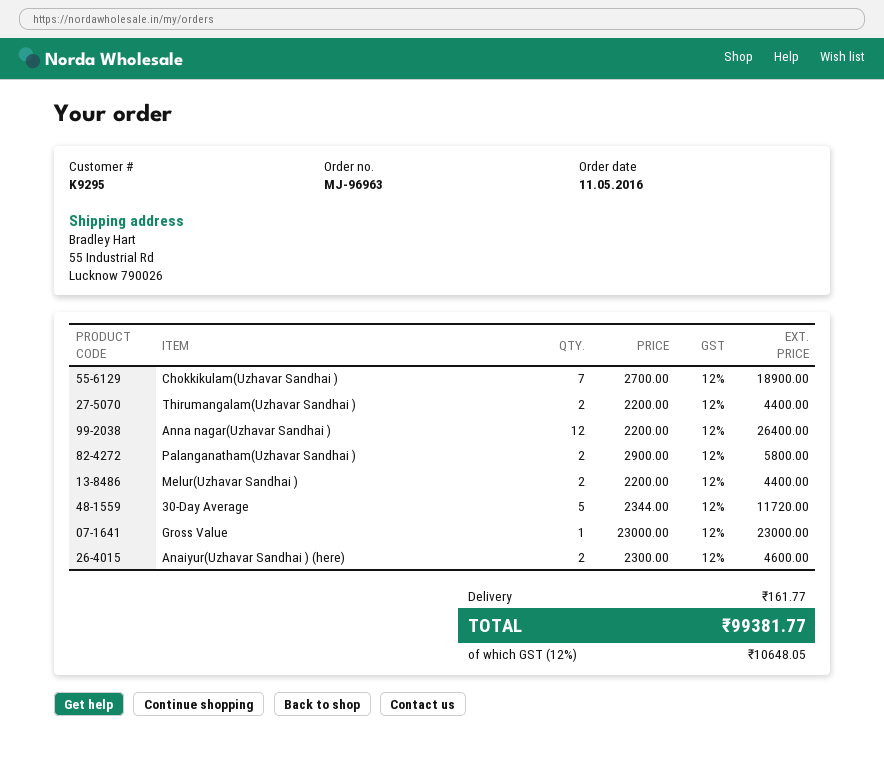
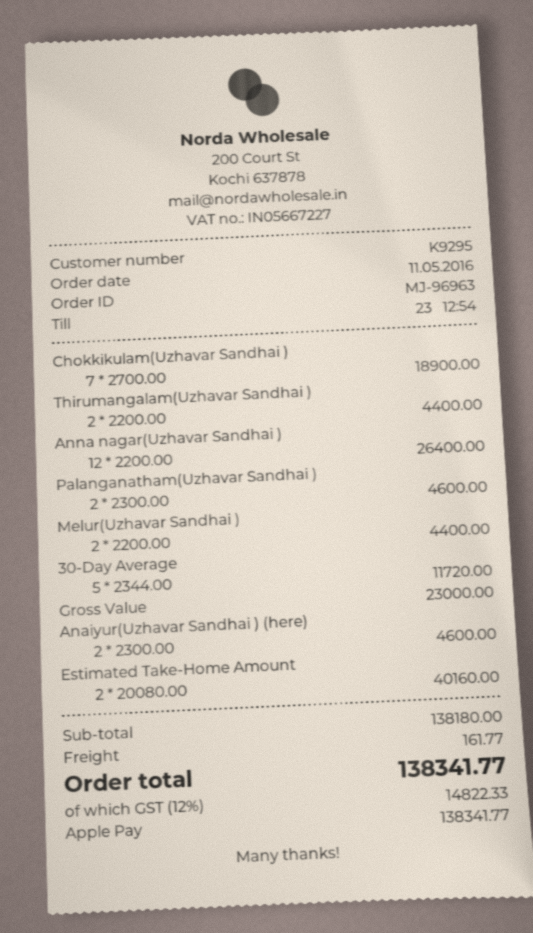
Palanganatham(Uzhavar Sandhai ): 2 x 2900.00 = 5800.00 -> 2 x 2300.00 = 4600.00
Estimated Take-Home Amount: none -> 2 x 20080.00 = 40160.00
tax: 12% = 10648.05 -> 12% = 14822.33
total: 99381.77 -> 138341.77

